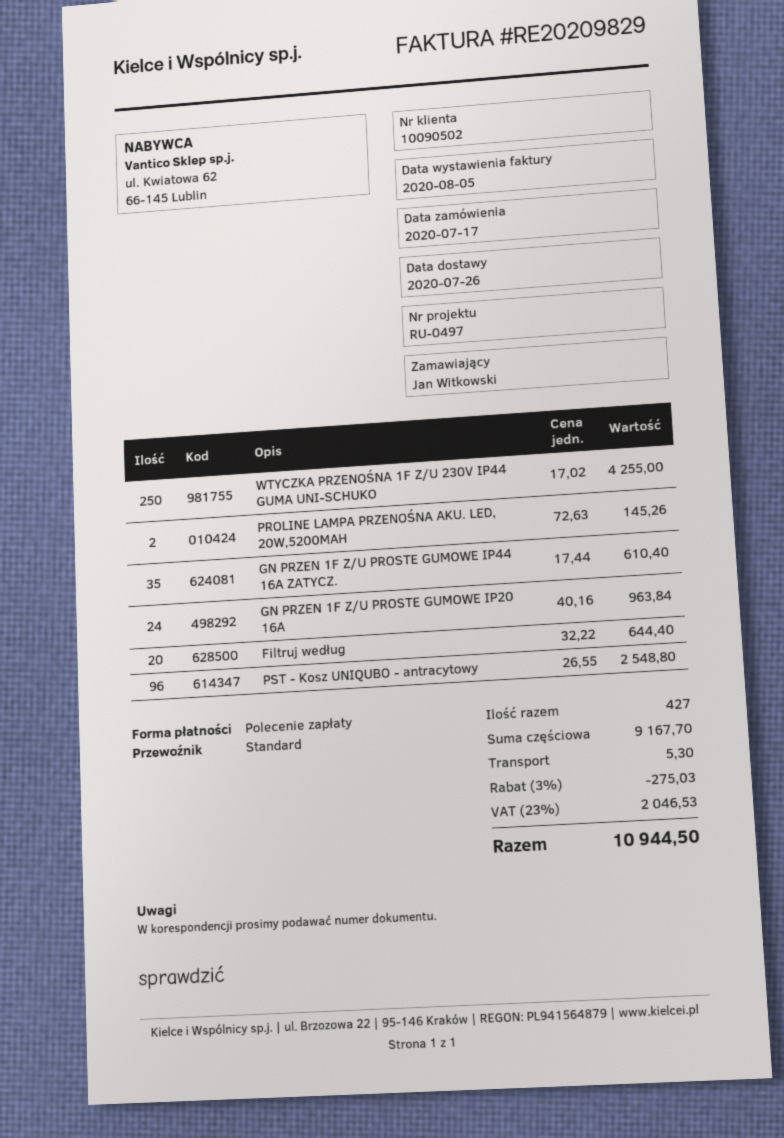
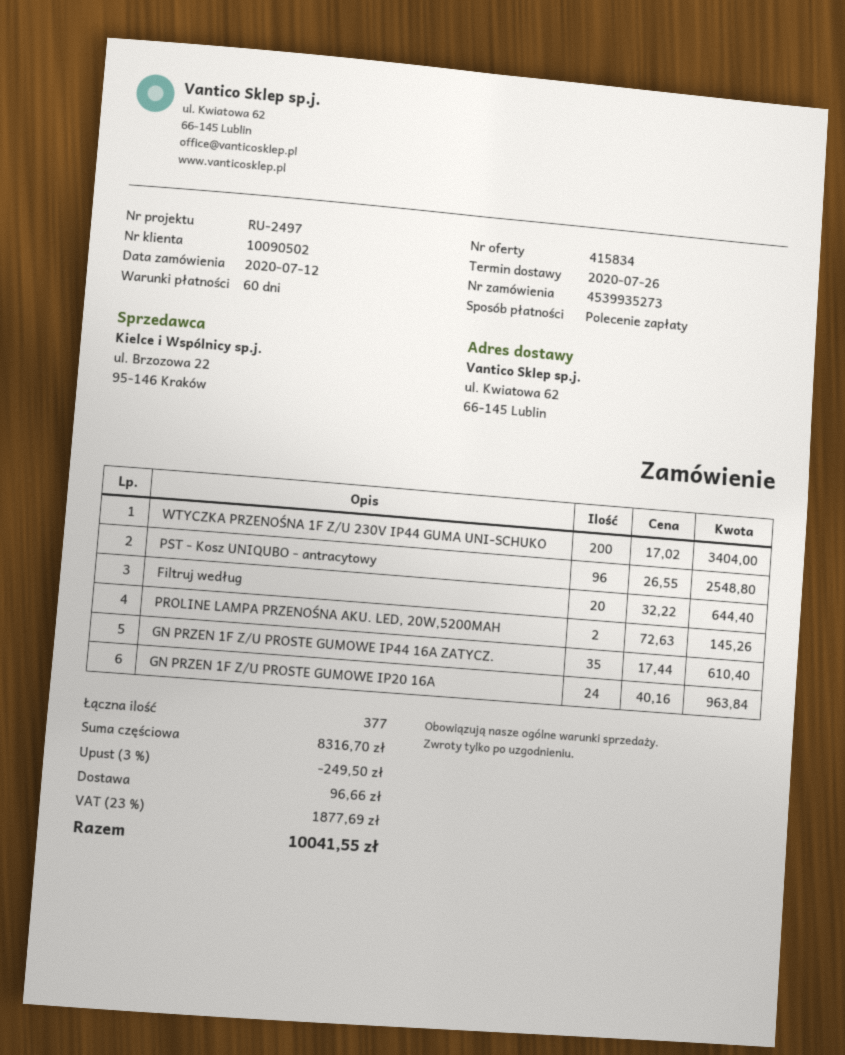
order date: 2020-07-17 -> 2020-07-12
reference: RU-0497 -> RU-2497
WTYCZKA PRZENOŚNA 1F Z/U 230V IP44 GUMA UNI-SCHUKO: 250 x 17.02 = 4255.00 -> 200 x 17.02 = 3404.00
total quantity: 427 -> 377
subtotal: 9167.70 -> 8316.70
discount: 3% = 275.03 -> 3% = 249.50
shipping: 5.30 -> 96.66
tax: 23% = 2046.53 -> 23% = 1877.69
total: 10944.50 -> 10041.55

